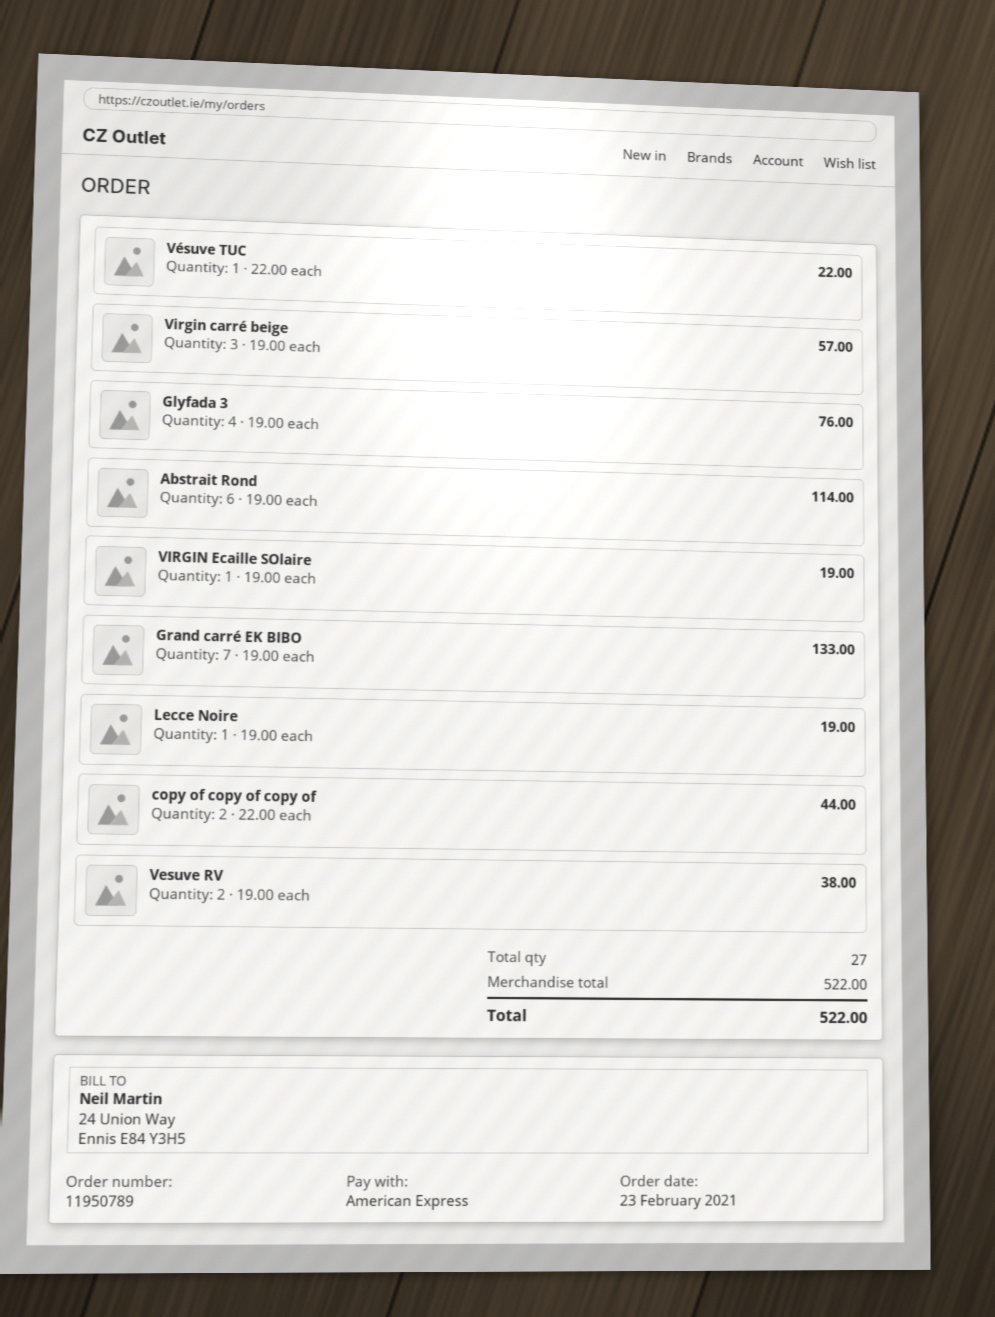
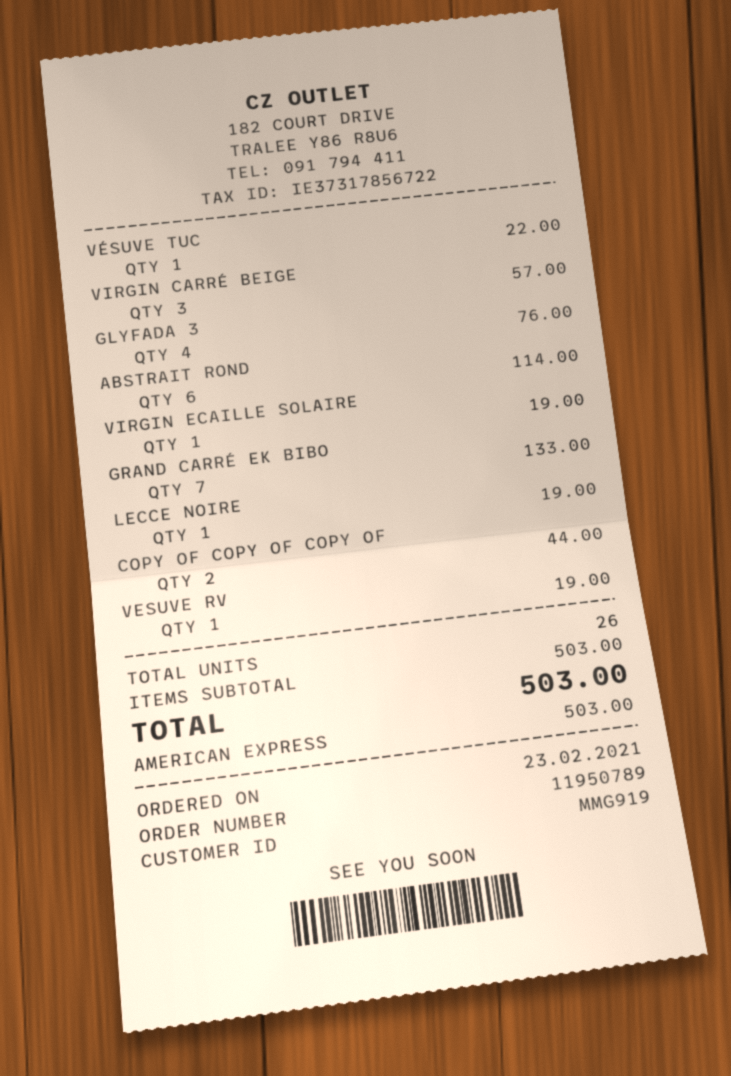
Vesuve RV: 2 for 38.00 -> 1 for 19.00
total quantity: 27 -> 26
subtotal: 522.00 -> 503.00
total: 522.00 -> 503.00

